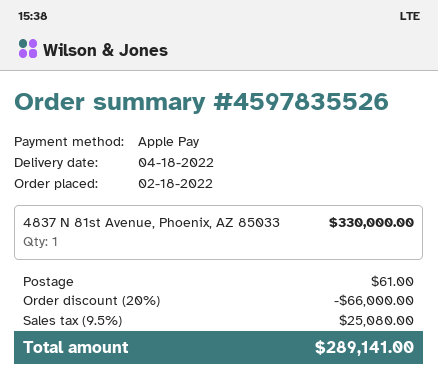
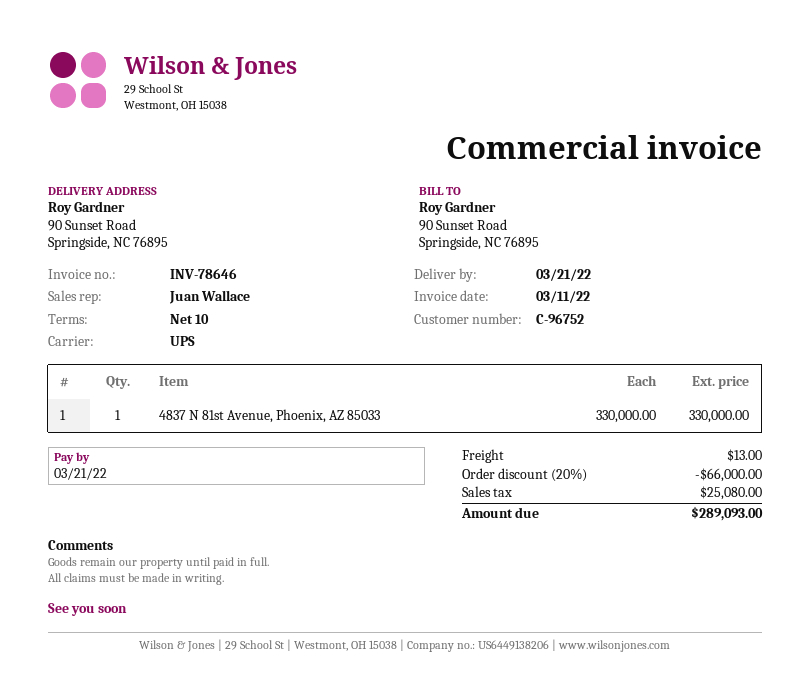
delivery date: 2022-04-18 -> 2022-03-21
shipping: 61.00 -> 13.00
total: 289141.00 -> 289093.00

